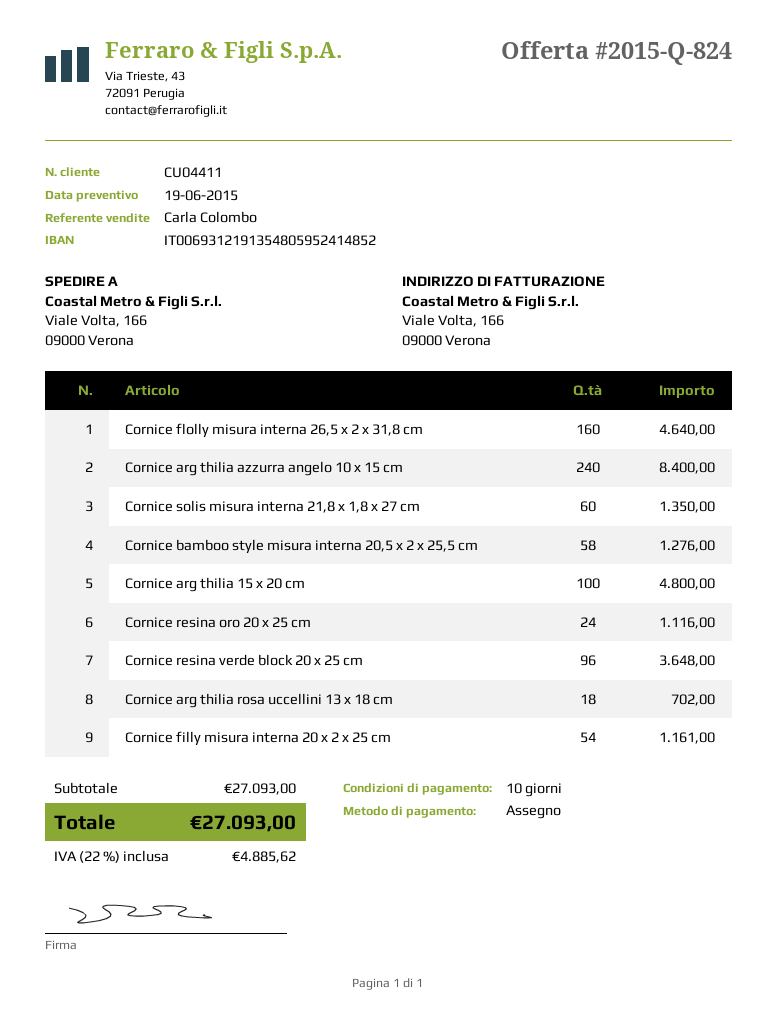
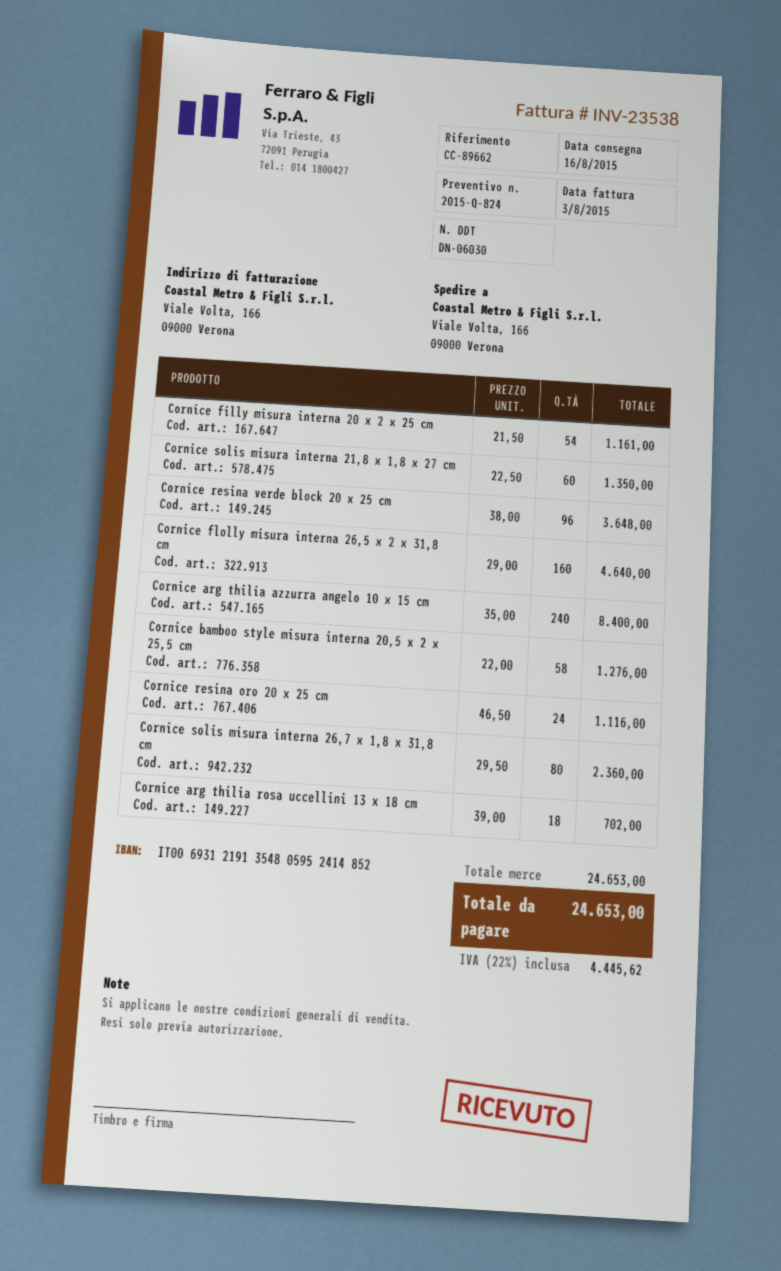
Cornice arg thilia 15 x 20 cm: 100 for 4800.00 -> none
Cornice solis misura interna 26,7 x 1,8 x 31,8 cm: none -> 80 for 2360.00
subtotal: 27093.00 -> 24653.00
tax: 22% = 4885.62 -> 22% = 4445.62
total: 27093.00 -> 24653.00

